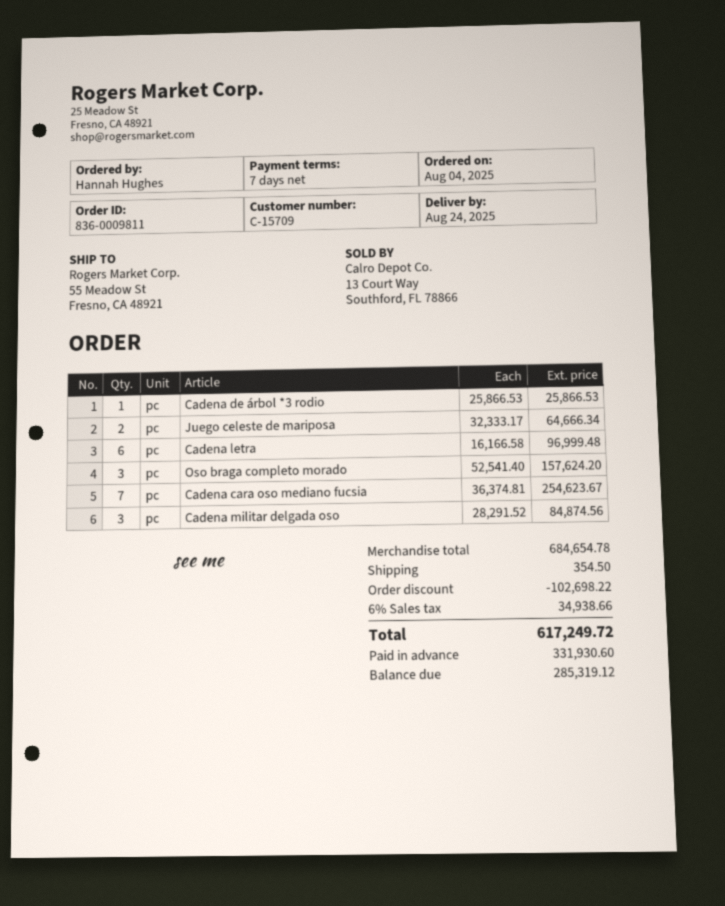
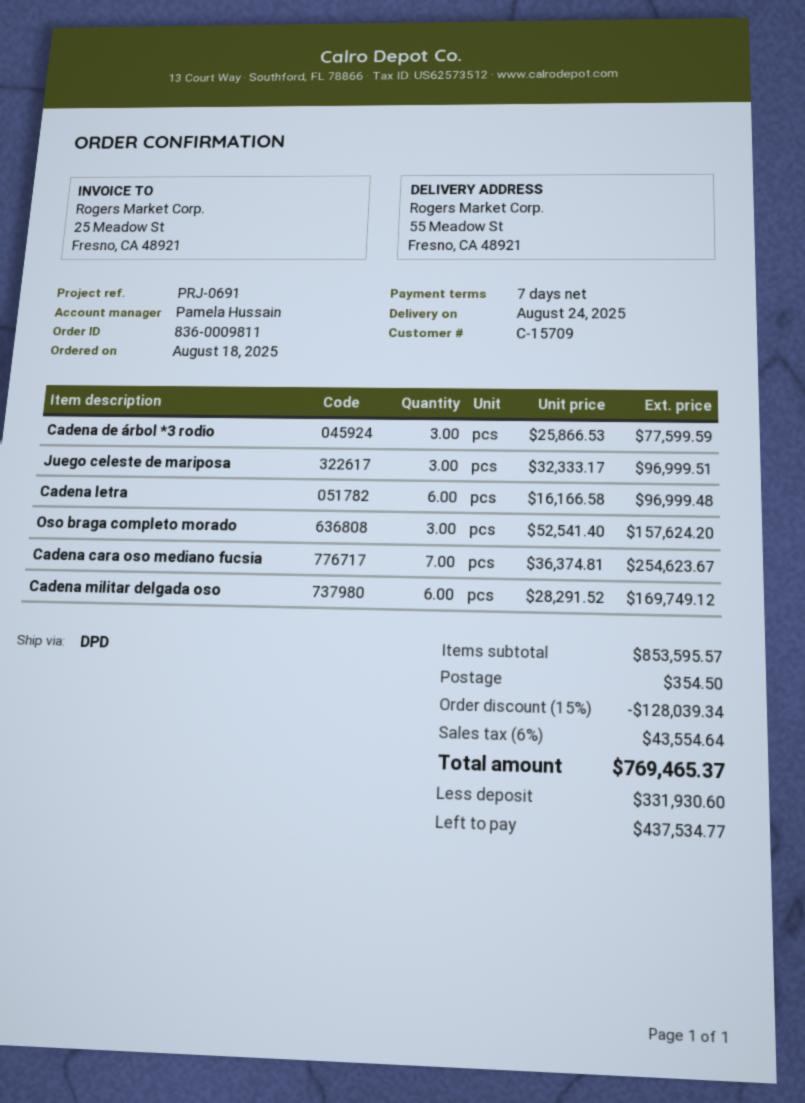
order date: 2025-08-04 -> 2025-08-18
Cadena de árbol *3 rodio: 1 x 25866.53 = 25866.53 -> 3 x 25866.53 = 77599.59
Juego celeste de mariposa: 2 x 32333.17 = 64666.34 -> 3 x 32333.17 = 96999.51
Cadena militar delgada oso: 3 x 28291.52 = 84874.56 -> 6 x 28291.52 = 169749.12
subtotal: 684654.78 -> 853595.57
discount: 102698.22 -> 128039.34
tax: 6% = 34938.66 -> 6% = 43554.64
total: 617249.72 -> 769465.37
balance: 285319.12 -> 437534.77

